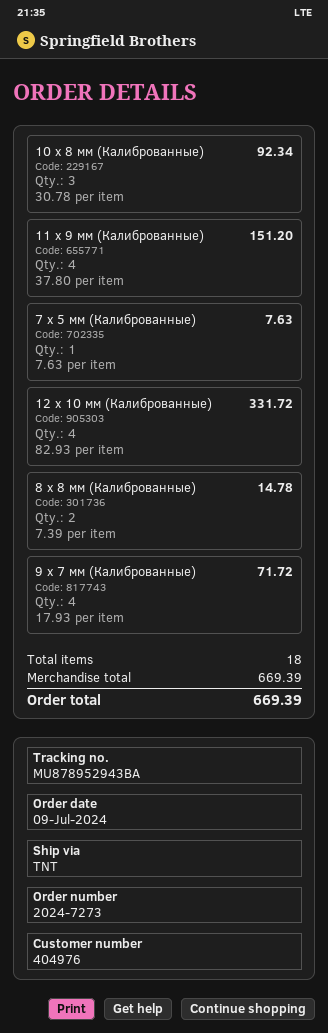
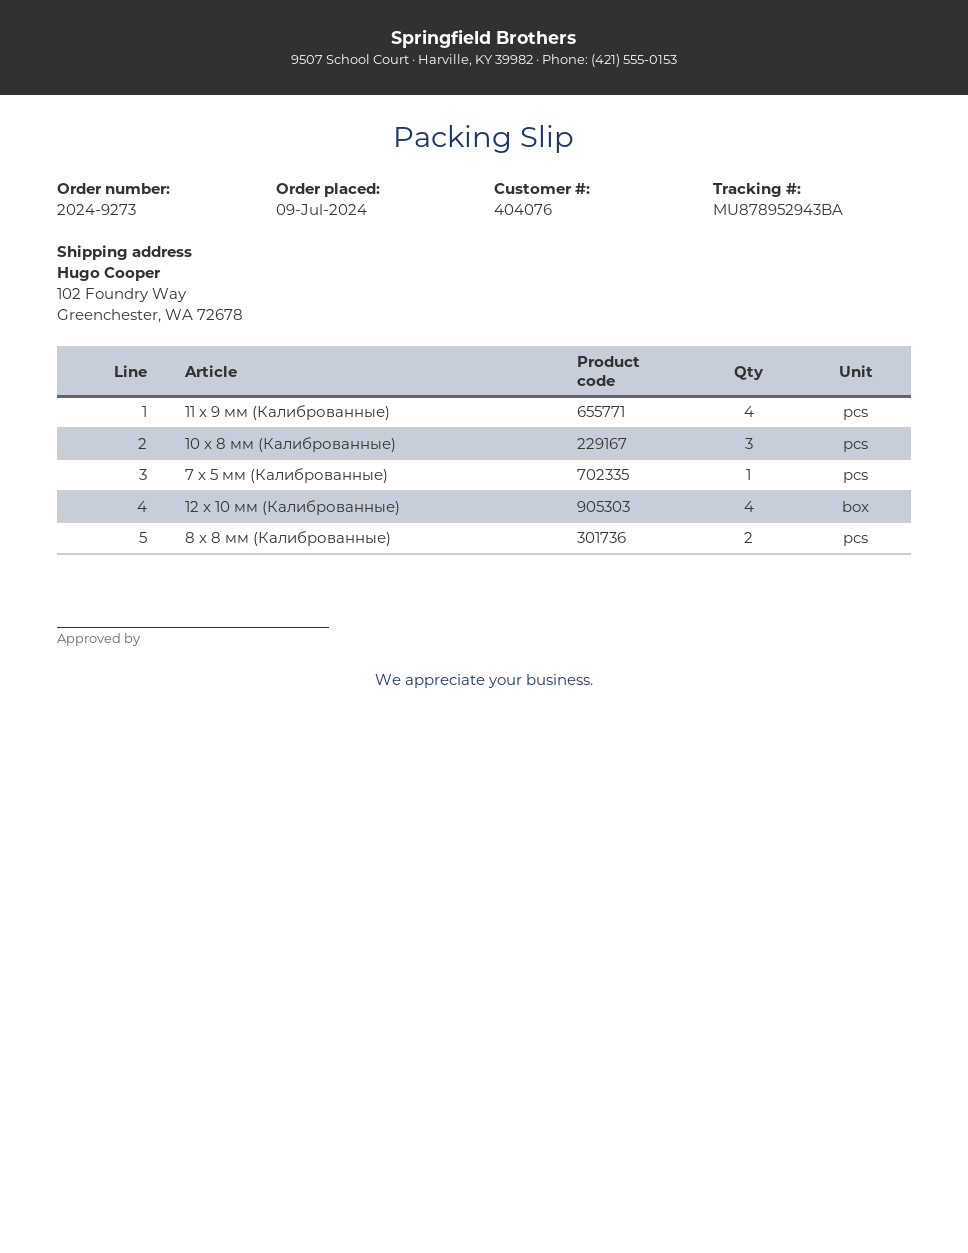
order number: 2024-7273 -> 2024-9273
customer number: 404976 -> 404076
9 x 7 мм (Калиброванные): 4 -> none

